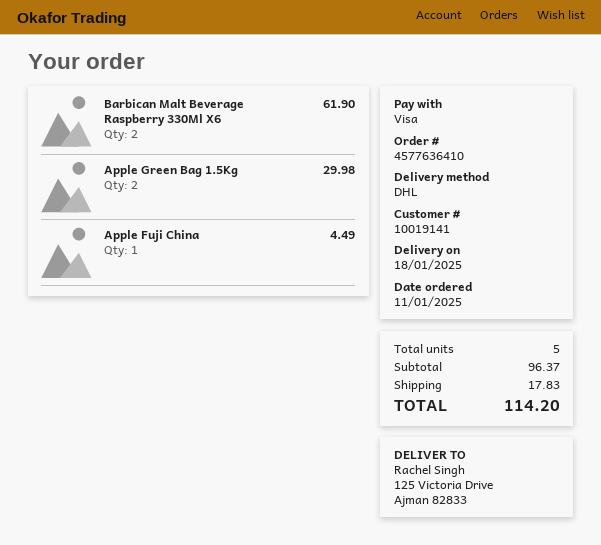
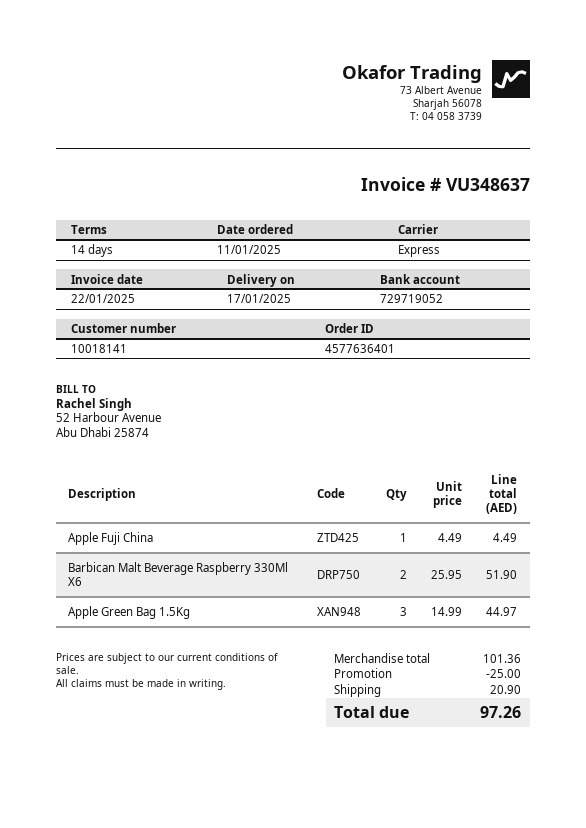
order number: 4577636410 -> 4577636401
delivery date: 2025-01-18 -> 2025-01-17
customer number: 10019141 -> 10018141
shipping method: DHL -> express
Barbican Malt Beverage Raspberry 330Ml X6: 2 for 61.90 -> 2 for 51.90
Apple Green Bag 1.5Kg: 2 for 29.98 -> 3 for 44.97
subtotal: 96.37 -> 101.36
discount: none -> 25.00
shipping: 17.83 -> 20.90
total: 114.20 -> 97.26

